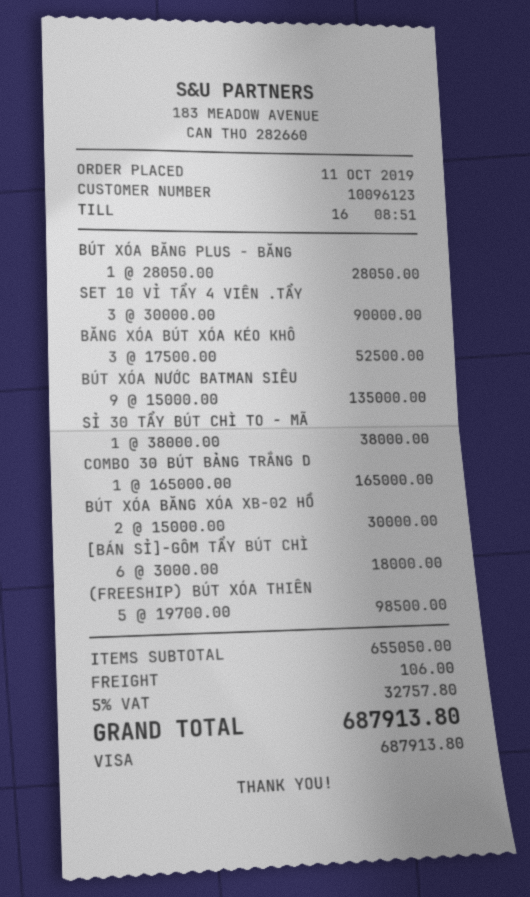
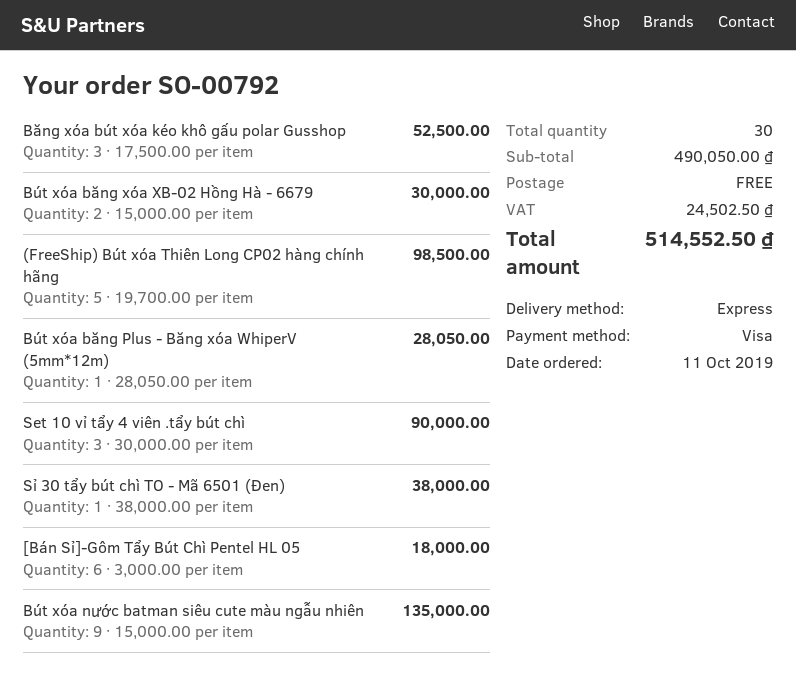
COMBO 30 BÚT BẢNG TRẮNG D: 1 x 165000.00 = 165000.00 -> none
subtotal: 655050.00 -> 490050.00
shipping: 106.00 -> 0.00
tax: 32757.80 -> 24502.50
total: 687913.80 -> 514552.50

